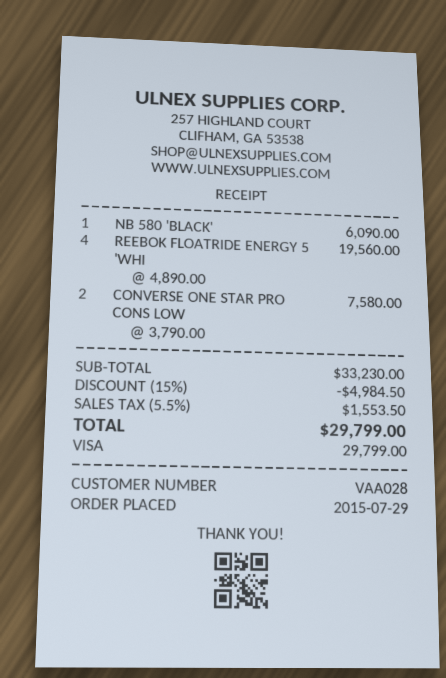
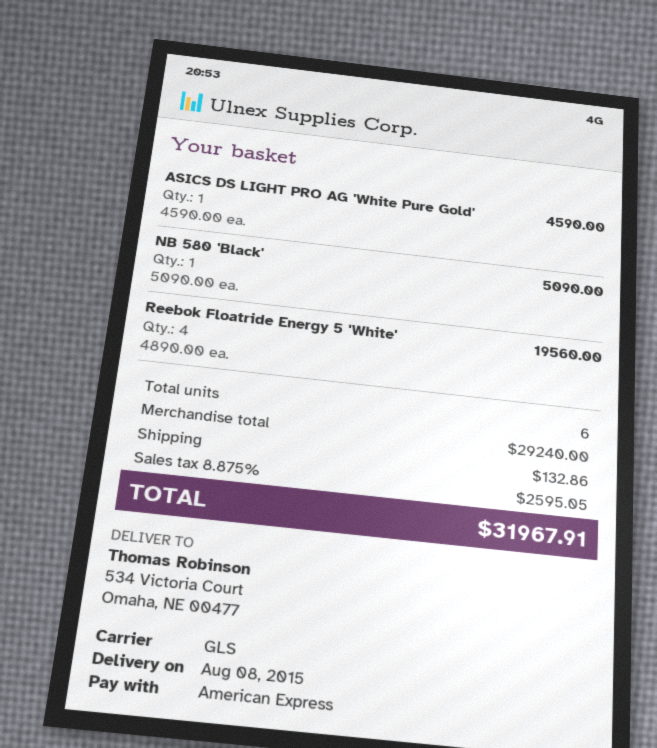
payment method: Visa -> American Express
NB 580 'BLACK': 1 x 6090.00 = 6090.00 -> 1 x 5090.00 = 5090.00
CONVERSE ONE STAR PRO CONS LOW: 2 x 3790.00 = 7580.00 -> none
ASICS DS LIGHT PRO AG 'White Pure Gold': none -> 1 x 4590.00 = 4590.00
subtotal: 33230.00 -> 29240.00
discount: 15% = 4984.50 -> none
shipping: none -> 132.86
tax: 5.5% = 1553.50 -> 8.875% = 2595.05
total: 29799.00 -> 31967.91

